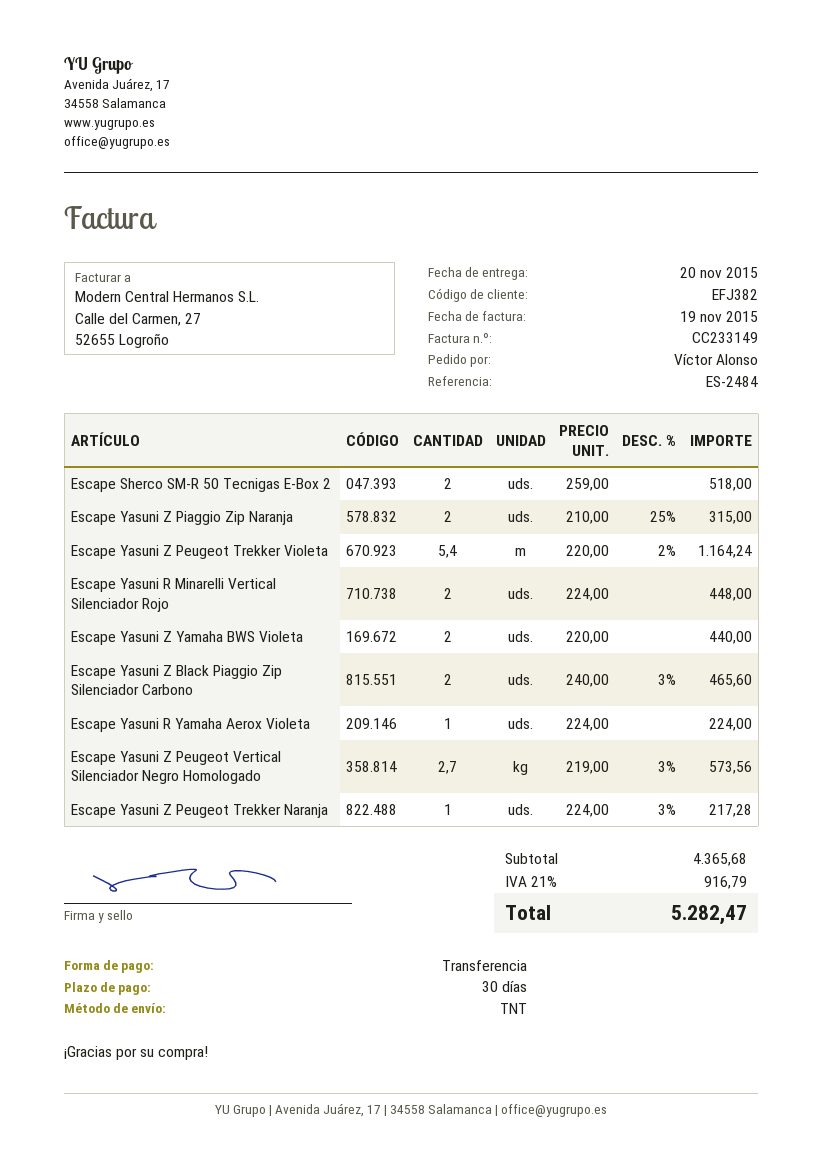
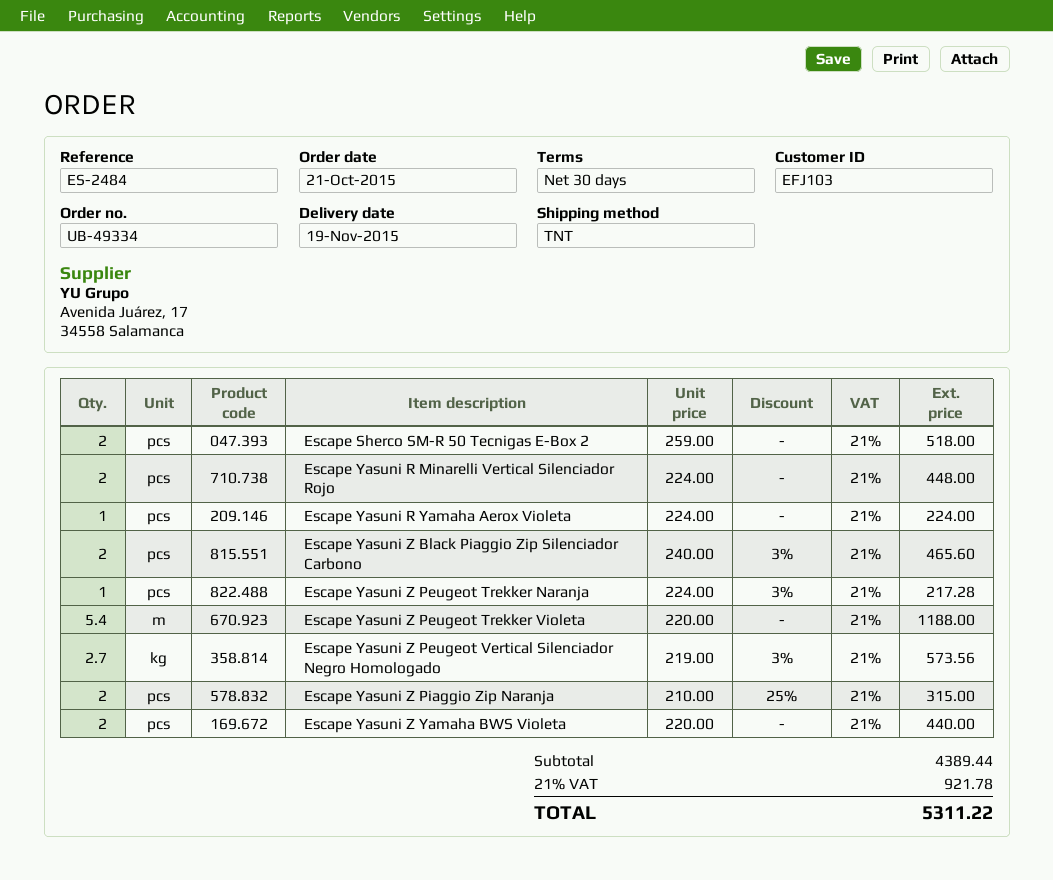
delivery date: 2015-11-20 -> 2015-11-19
customer number: EFJ382 -> EFJ103
Escape Yasuni Z Peugeot Trekker Violeta: 5.4 x 220.00 - 2% = 1164.24 -> 5.4 x 220.00 = 1188.00
subtotal: 4365.68 -> 4389.44
tax: 21% = 916.79 -> 21% = 921.78
total: 5282.47 -> 5311.22

